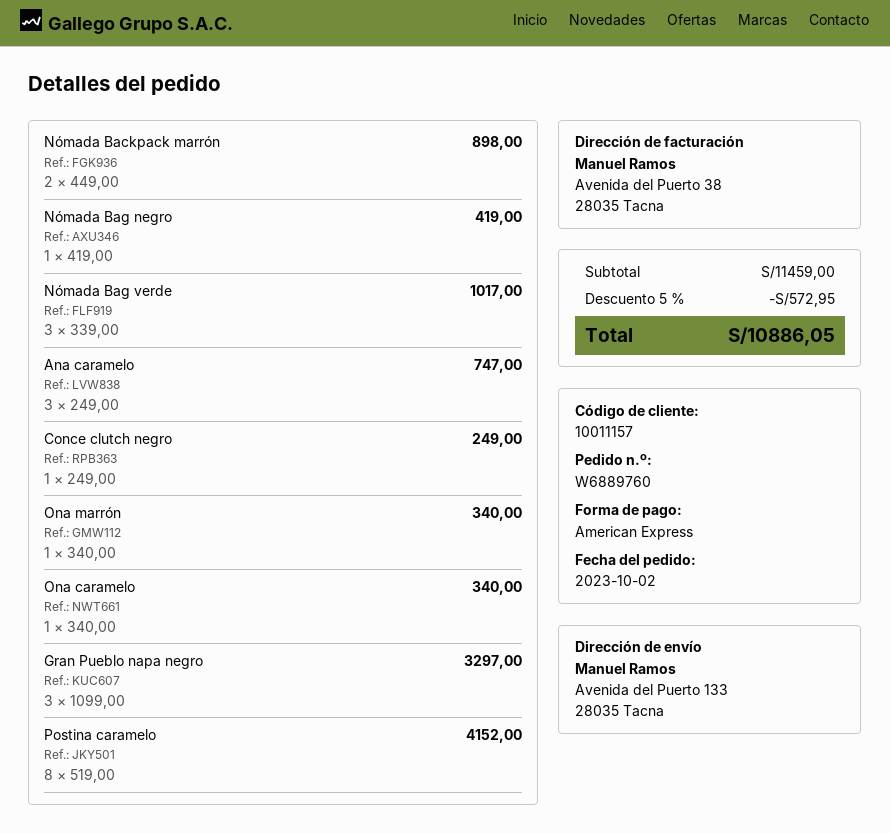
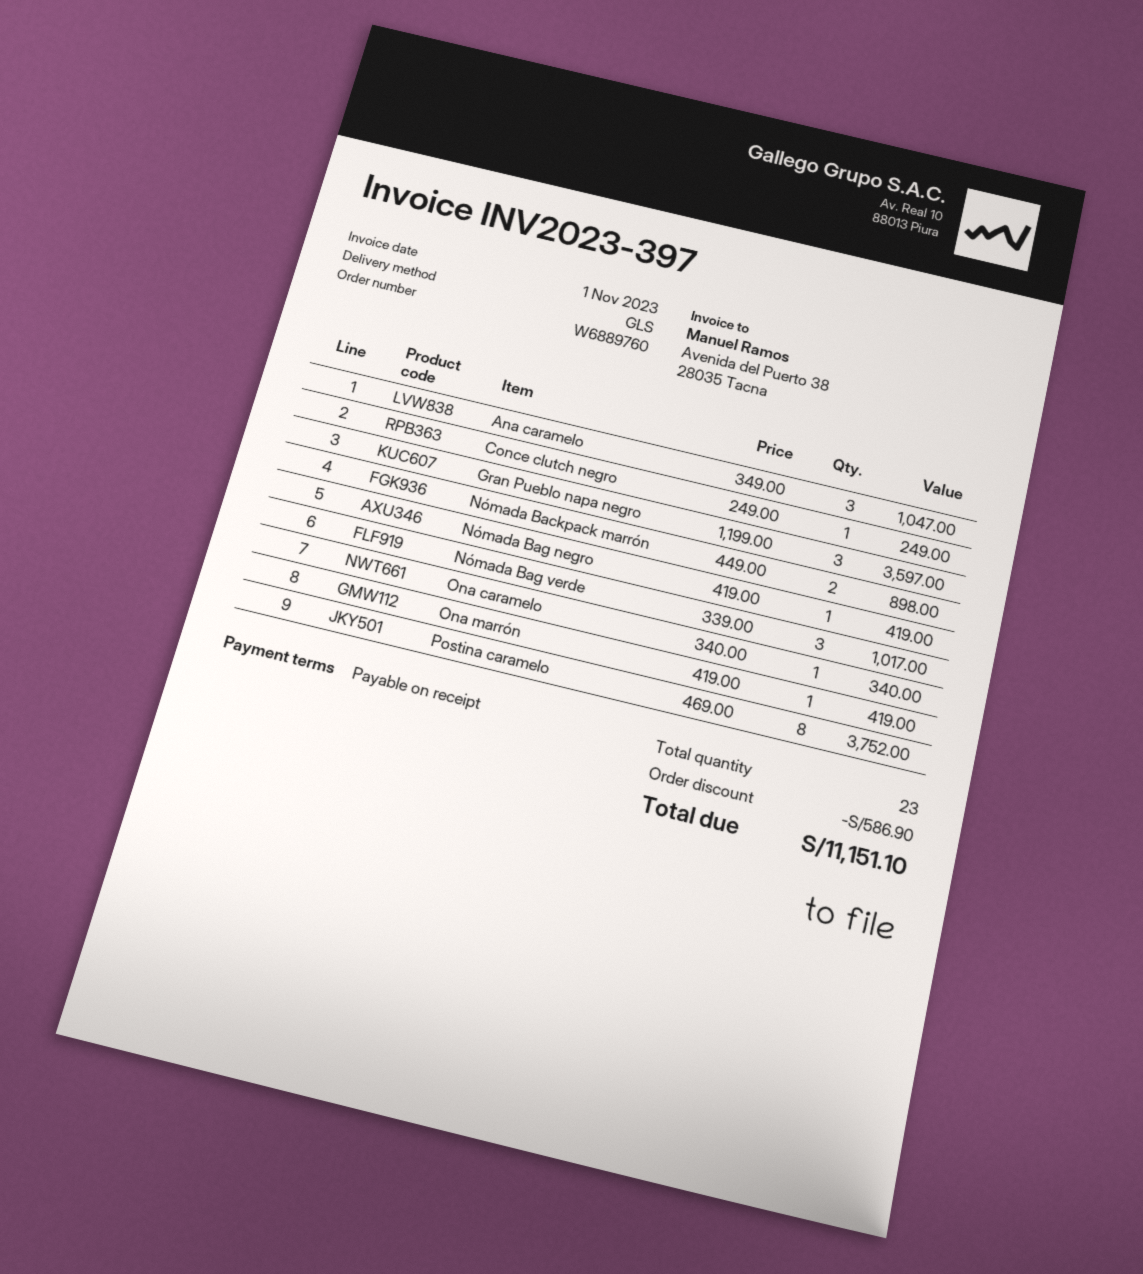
Ana caramelo: 3 x 249.00 = 747.00 -> 3 x 349.00 = 1047.00
Ona marrón: 1 x 340.00 = 340.00 -> 1 x 419.00 = 419.00
Gran Pueblo napa negro: 3 x 1099.00 = 3297.00 -> 3 x 1199.00 = 3597.00
Postina caramelo: 8 x 519.00 = 4152.00 -> 8 x 469.00 = 3752.00
discount: 572.95 -> 586.90
total: 10886.05 -> 11151.10

